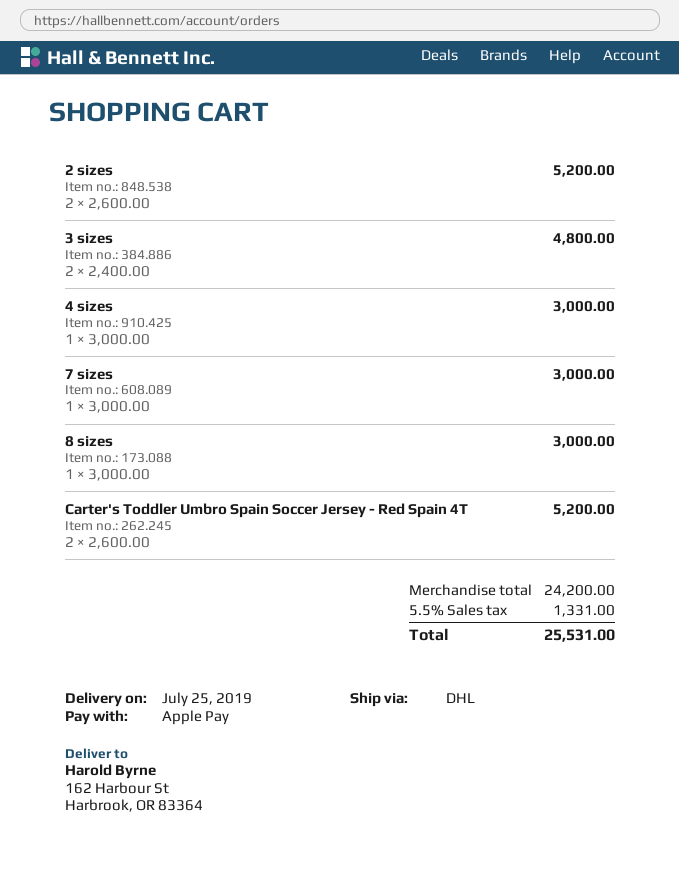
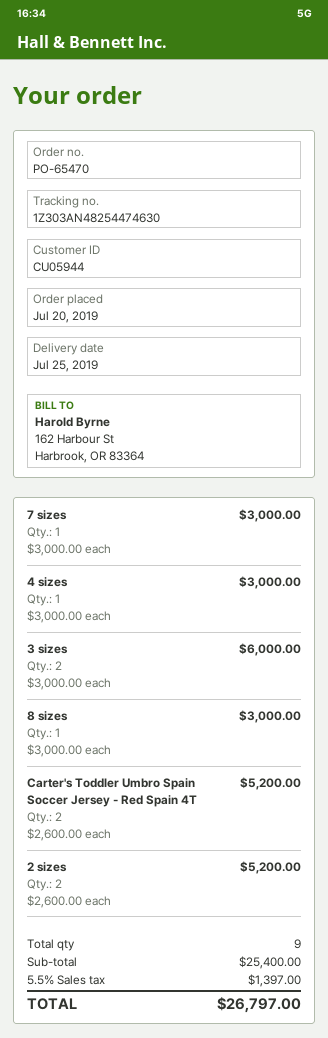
3 sizes: 2 x 2400.00 = 4800.00 -> 2 x 3000.00 = 6000.00
subtotal: 24200.00 -> 25400.00
tax: 5.5% = 1331.00 -> 5.5% = 1397.00
total: 25531.00 -> 26797.00

